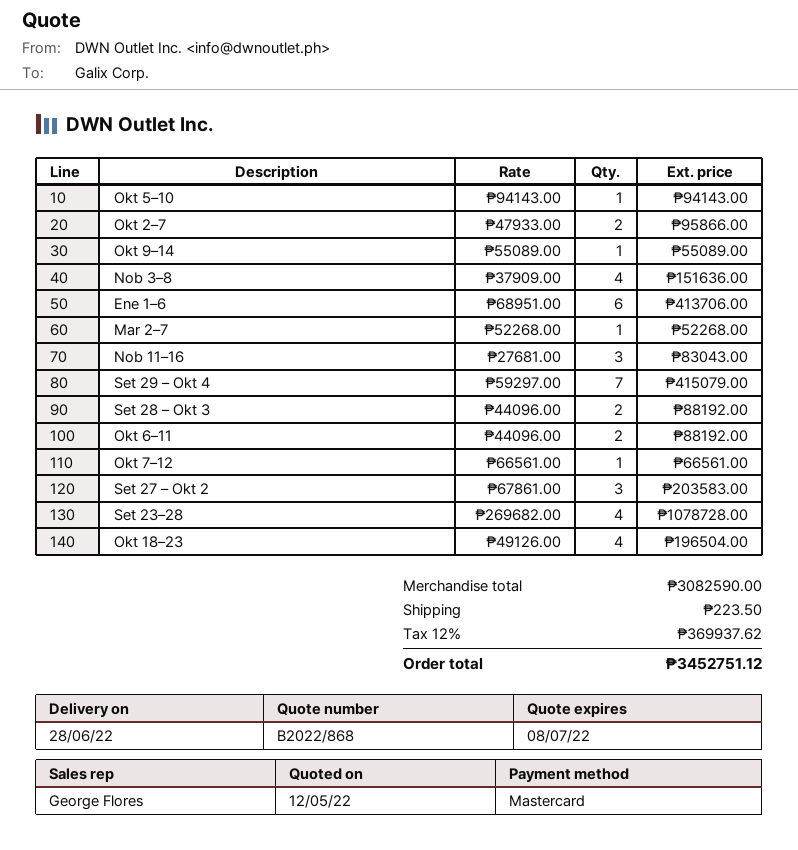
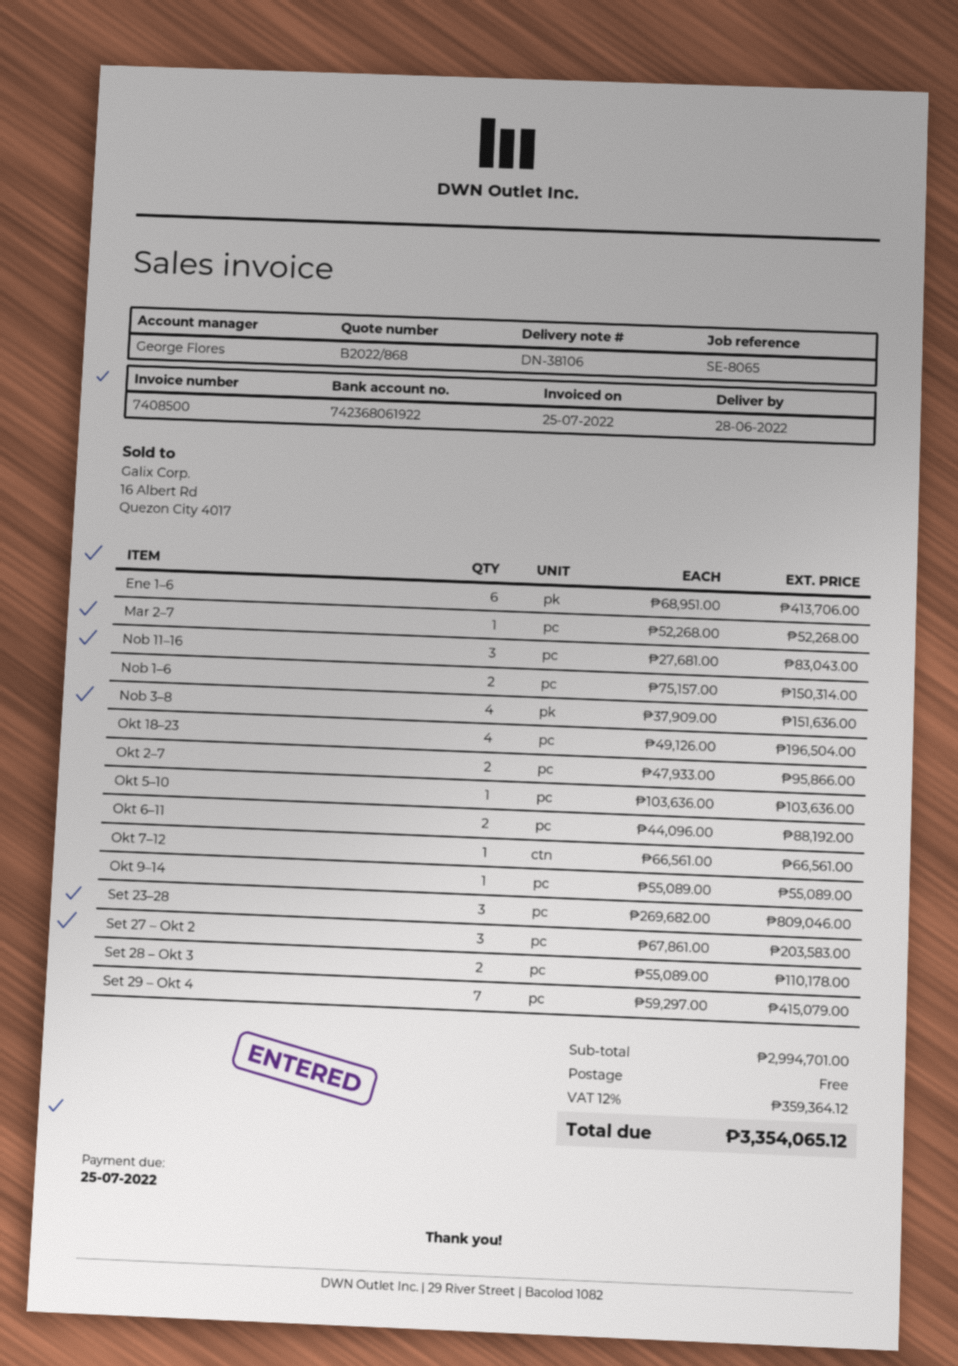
Okt 5–10: 1 x 94143.00 = 94143.00 -> 1 x 103636.00 = 103636.00
Set 28 – Okt 3: 2 x 44096.00 = 88192.00 -> 2 x 55089.00 = 110178.00
Set 23–28: 4 x 269682.00 = 1078728.00 -> 3 x 269682.00 = 809046.00
Nob 1–6: none -> 2 x 75157.00 = 150314.00
subtotal: 3082590.00 -> 2994701.00
shipping: 223.50 -> 0.00
tax: 12% = 369937.62 -> 12% = 359364.12
total: 3452751.12 -> 3354065.12

